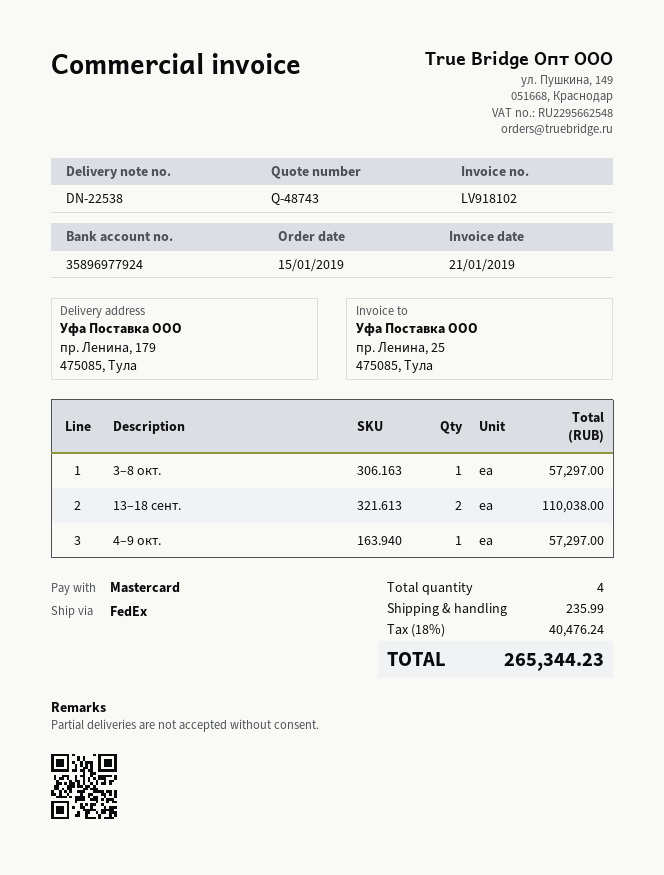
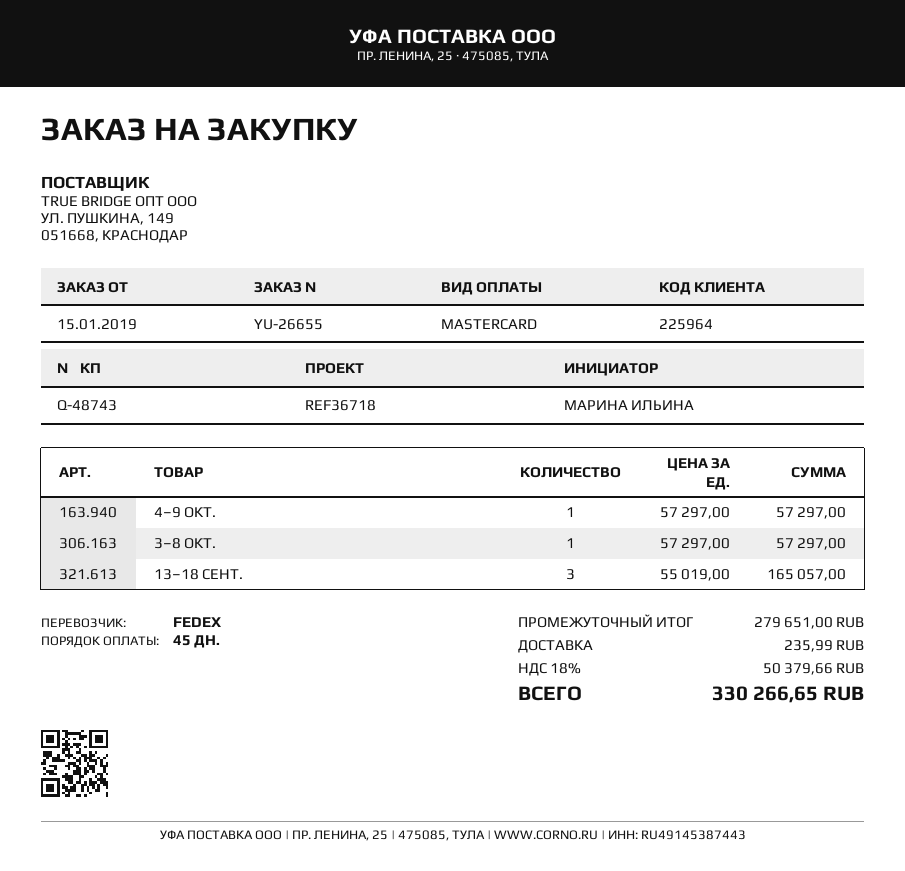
13–18 сент.: 2 for 110038.00 -> 3 for 165057.00
tax: 18% = 40476.24 -> 18% = 50379.66
total: 265344.23 -> 330266.65

